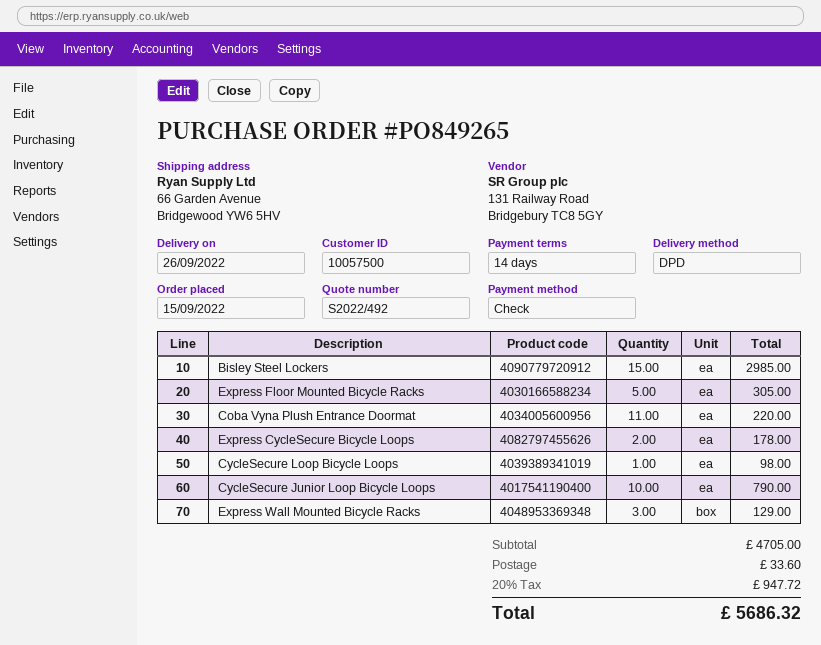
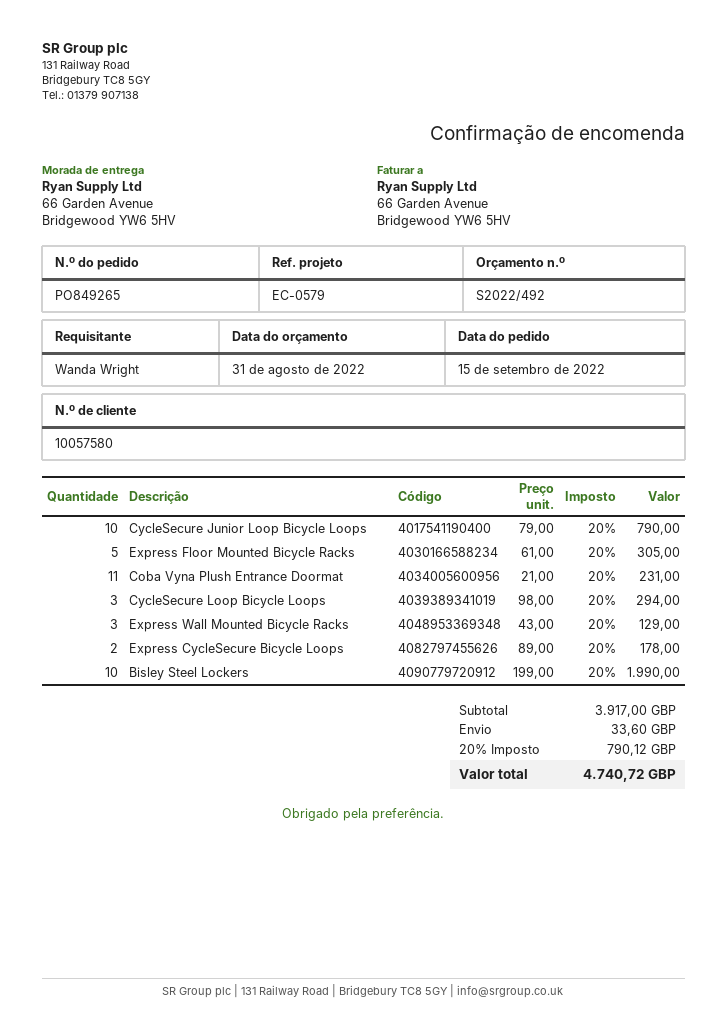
customer number: 10057500 -> 10057580
Bisley Steel Lockers: 15 for 2985.00 -> 10 for 1990.00
Coba Vyna Plush Entrance Doormat: 11 for 220.00 -> 11 for 231.00
CycleSecure Loop Bicycle Loops: 1 for 98.00 -> 3 for 294.00
subtotal: 4705.00 -> 3917.00
tax: 20% = 947.72 -> 20% = 790.12
total: 5686.32 -> 4740.72

